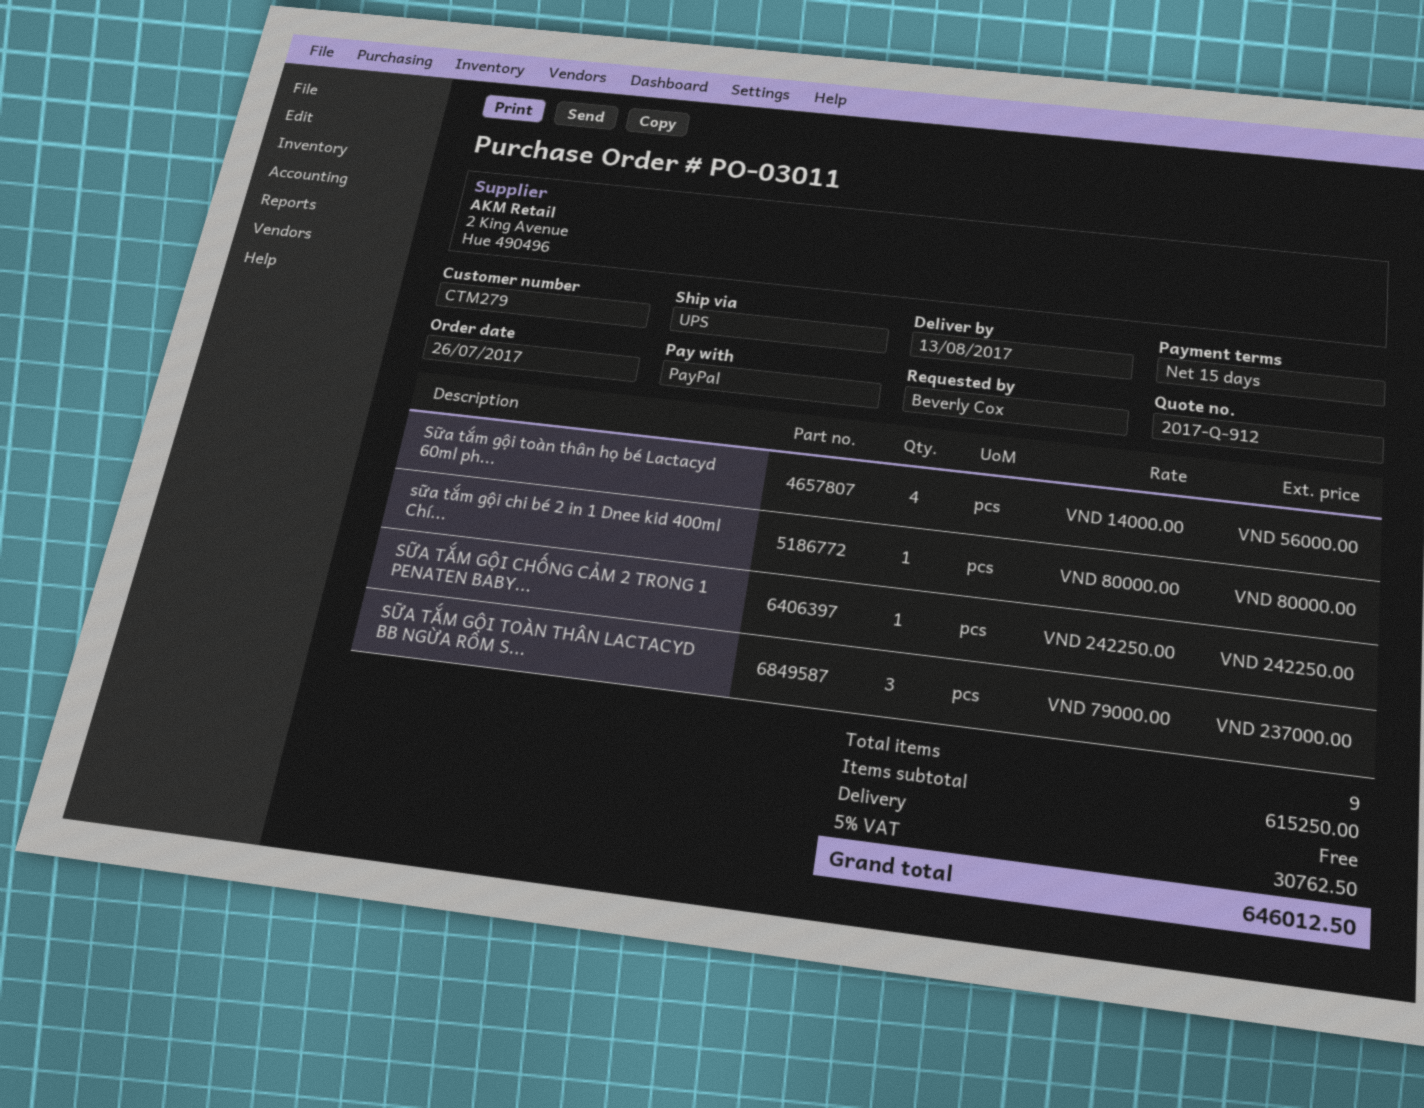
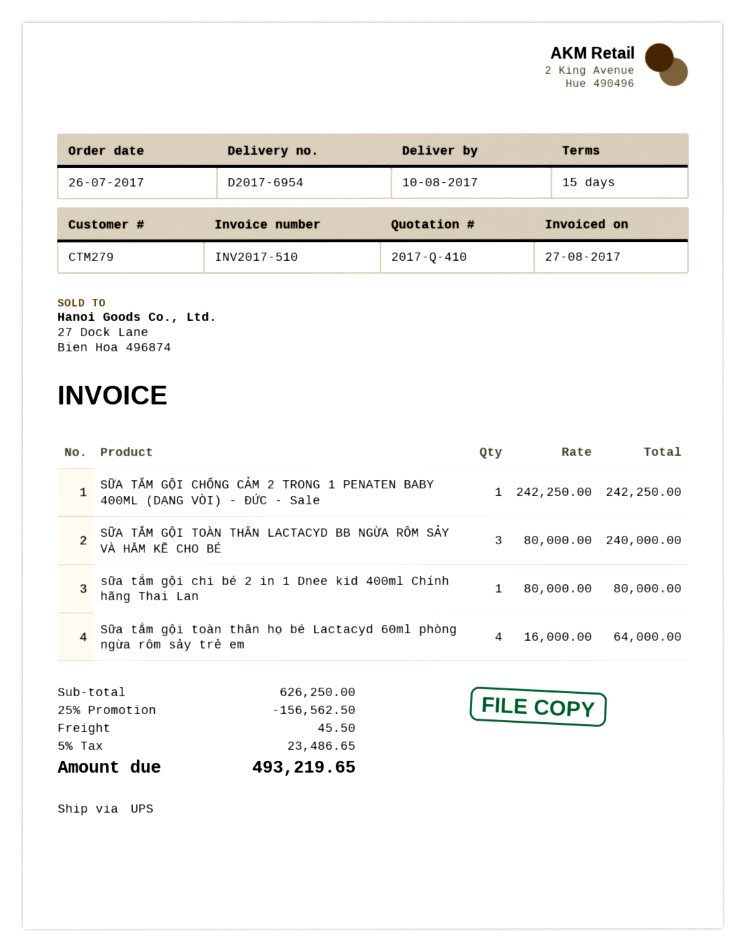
quote number: 2017-Q-912 -> 2017-Q-410
delivery date: 2017-08-13 -> 2017-08-10
Sữa tắm gội toàn thân họ bé Lactacyd 60ml ph...: 4 x 14000.00 = 56000.00 -> 4 x 16000.00 = 64000.00
SỮA TẮM GỘI TOÀN THÂN LACTACYD BB NGỪA RÔM S...: 3 x 79000.00 = 237000.00 -> 3 x 80000.00 = 240000.00
subtotal: 615250.00 -> 626250.00
discount: none -> 25% = 156562.50
shipping: 0.00 -> 45.50
tax: 5% = 30762.50 -> 5% = 23486.65
total: 646012.50 -> 493219.65

